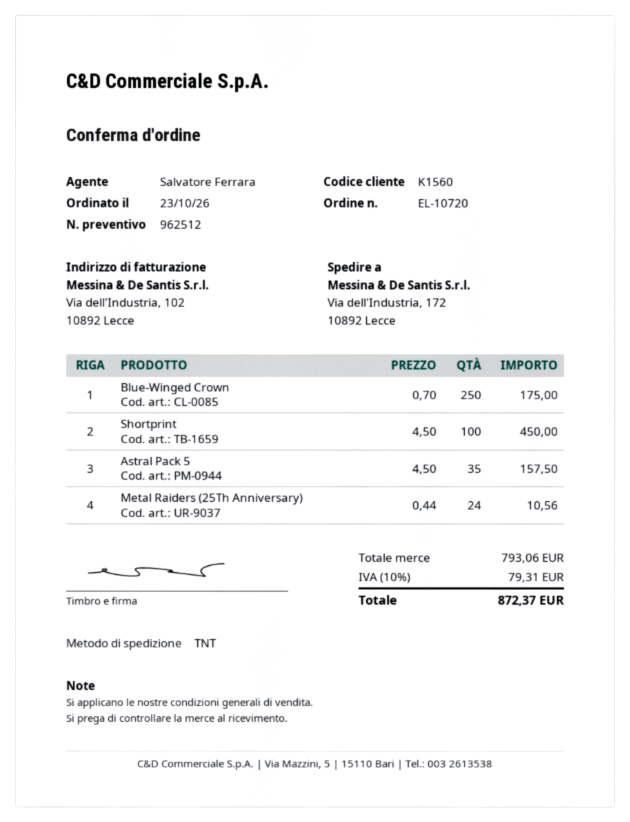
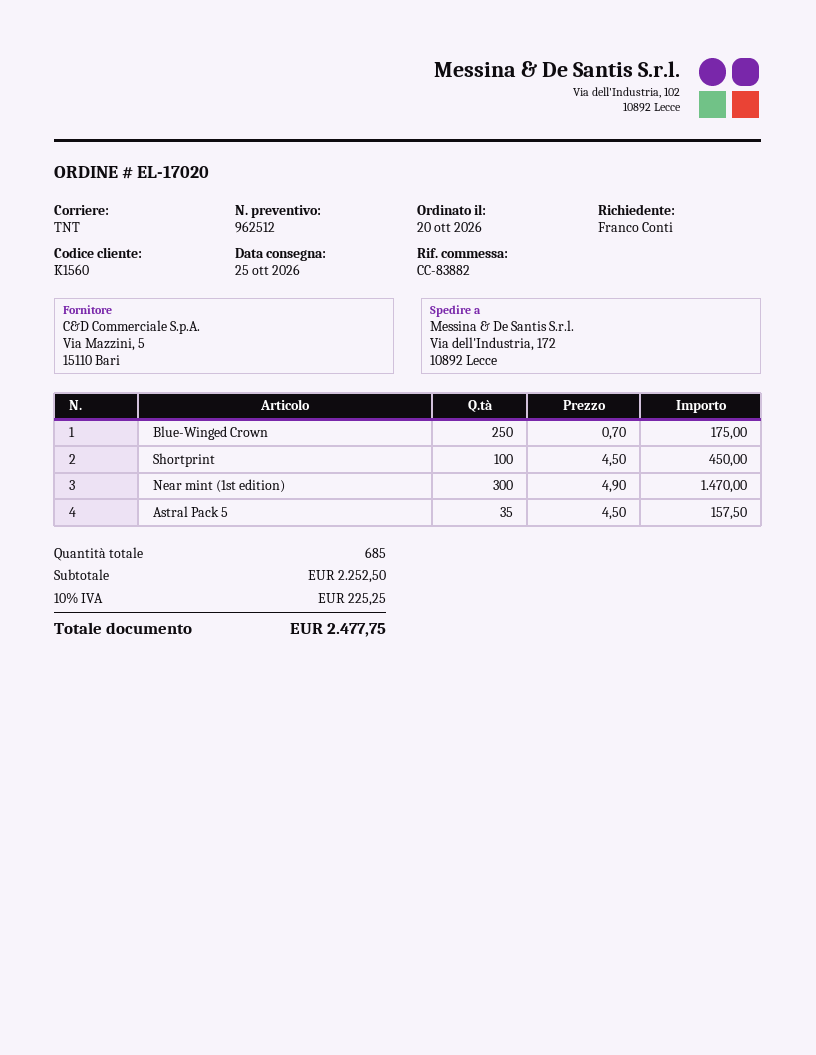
order number: EL-10720 -> EL-17020
order date: 2026-10-23 -> 2026-10-20
Metal Raiders (25Th Anniversary): 24 x 0.44 = 10.56 -> none
Near mint (1st edition): none -> 300 x 4.90 = 1470.00
subtotal: 793.06 -> 2252.50
tax: 10% = 79.31 -> 10% = 225.25
total: 872.37 -> 2477.75

